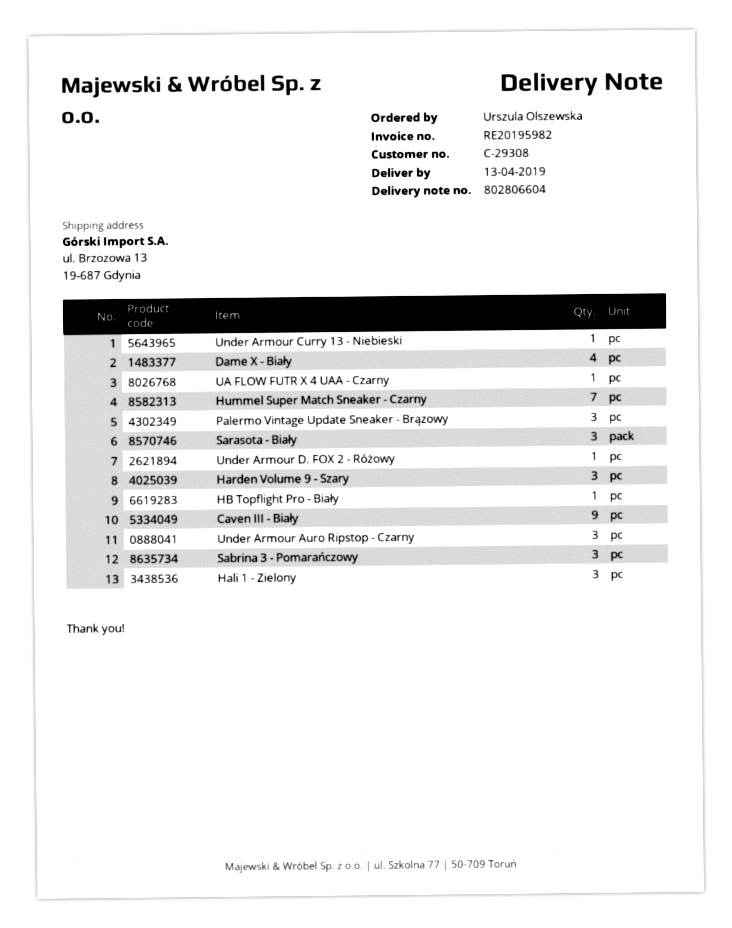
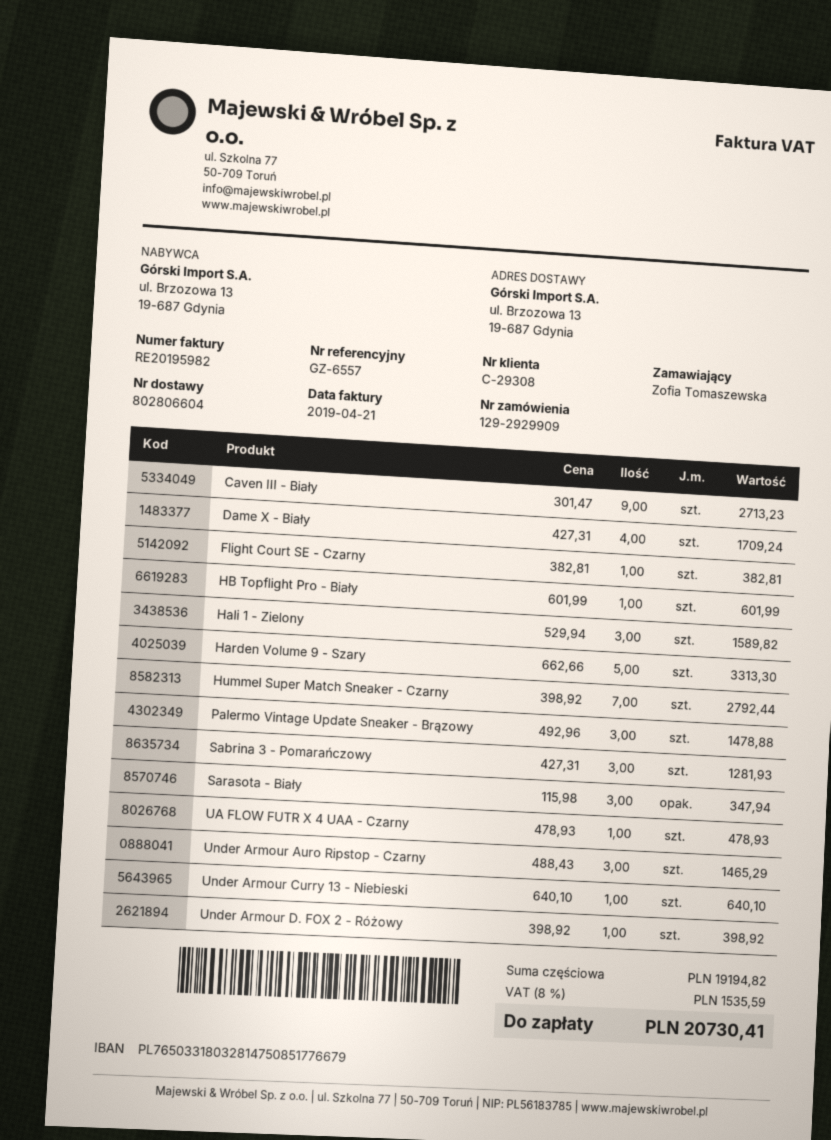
ordered by: Urszula Olszewska -> Zofia Tomaszewska
Harden Volume 9 - Szary: 3 -> 5
Flight Court SE - Czarny: none -> 1

